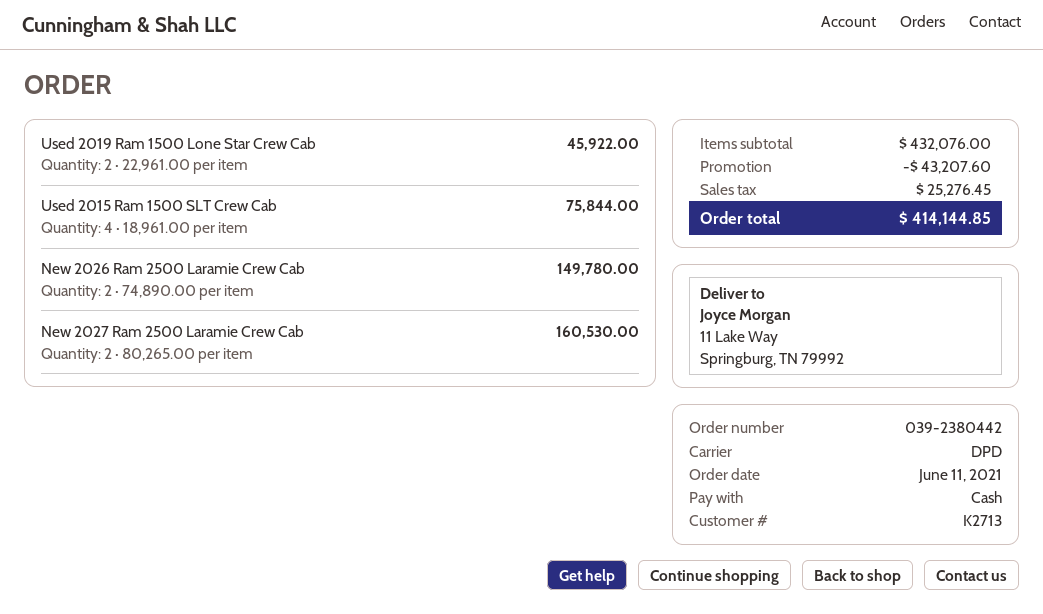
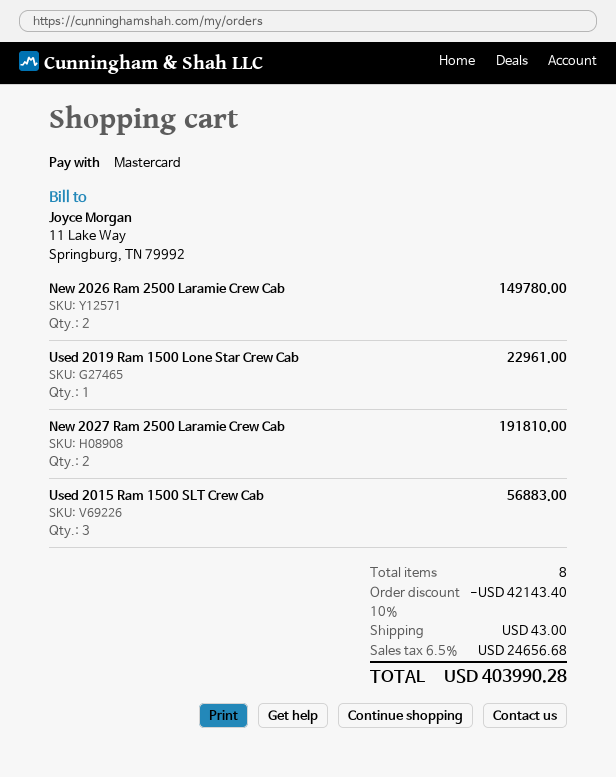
payment method: cash -> Mastercard
Used 2019 Ram 1500 Lone Star Crew Cab: 2 for 45922.00 -> 1 for 22961.00
Used 2015 Ram 1500 SLT Crew Cab: 4 for 75844.00 -> 3 for 56883.00
New 2027 Ram 2500 Laramie Crew Cab: 2 for 160530.00 -> 2 for 191810.00
discount: 43207.60 -> 42143.40
shipping: none -> 43.00
tax: 25276.45 -> 24656.68
total: 414144.85 -> 403990.28

